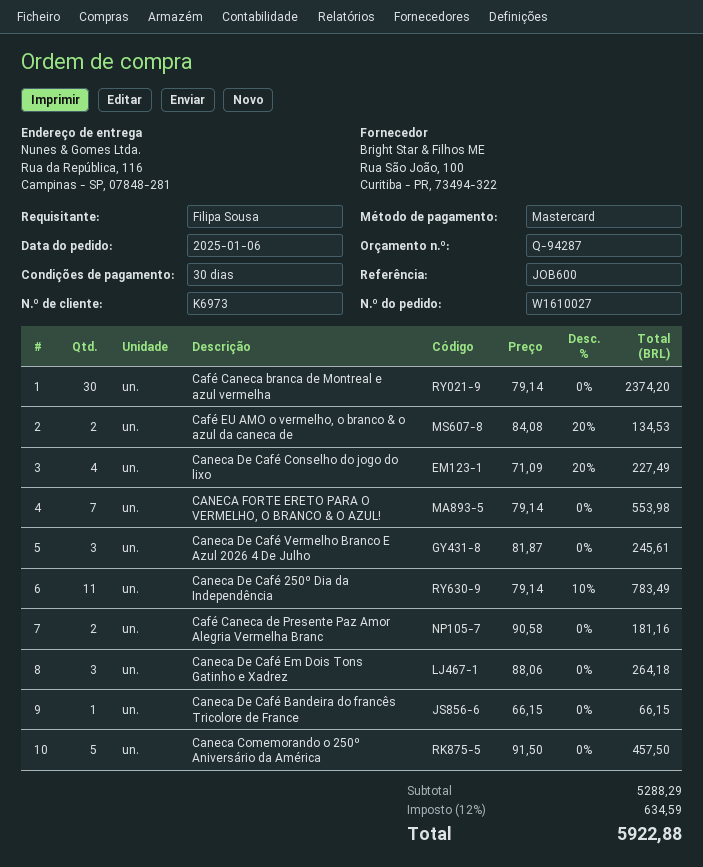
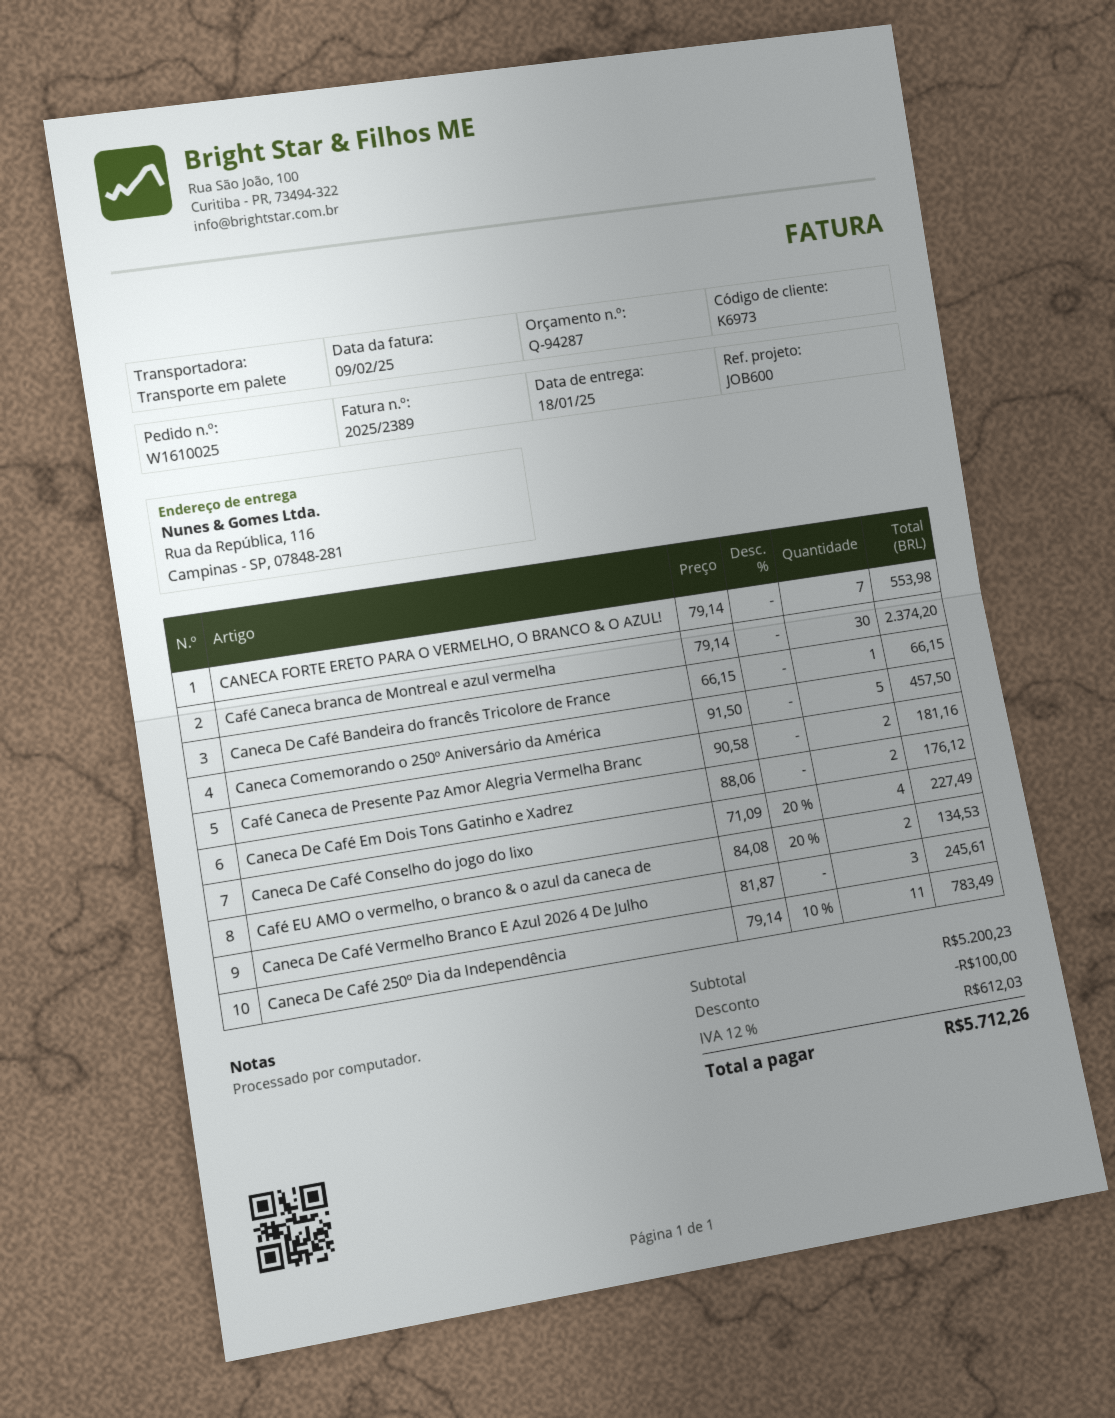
order number: W1610027 -> W1610025
Caneca De Café Em Dois Tons Gatinho e Xadrez: 3 x 88.06 = 264.18 -> 2 x 88.06 = 176.12
subtotal: 5288.29 -> 5200.23
discount: none -> 100.00
tax: 12% = 634.59 -> 12% = 612.03
total: 5922.88 -> 5712.26

